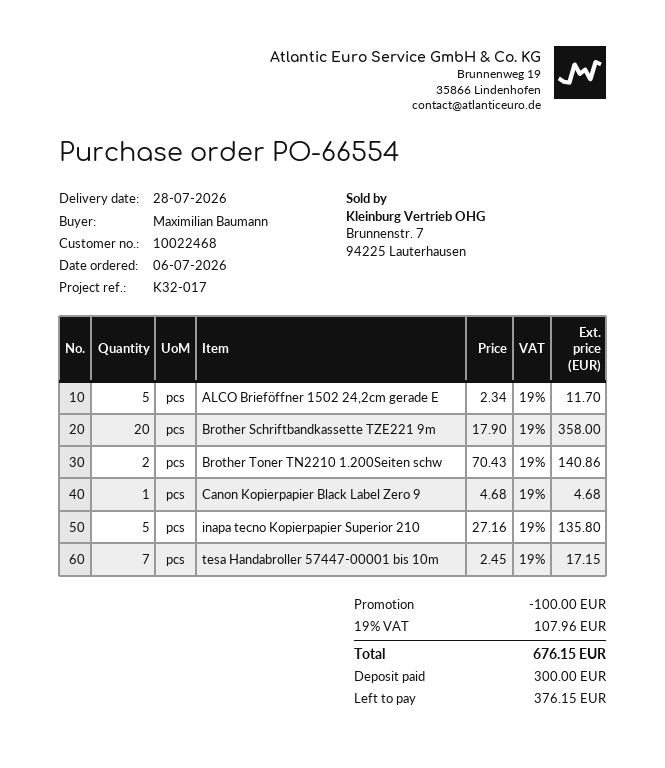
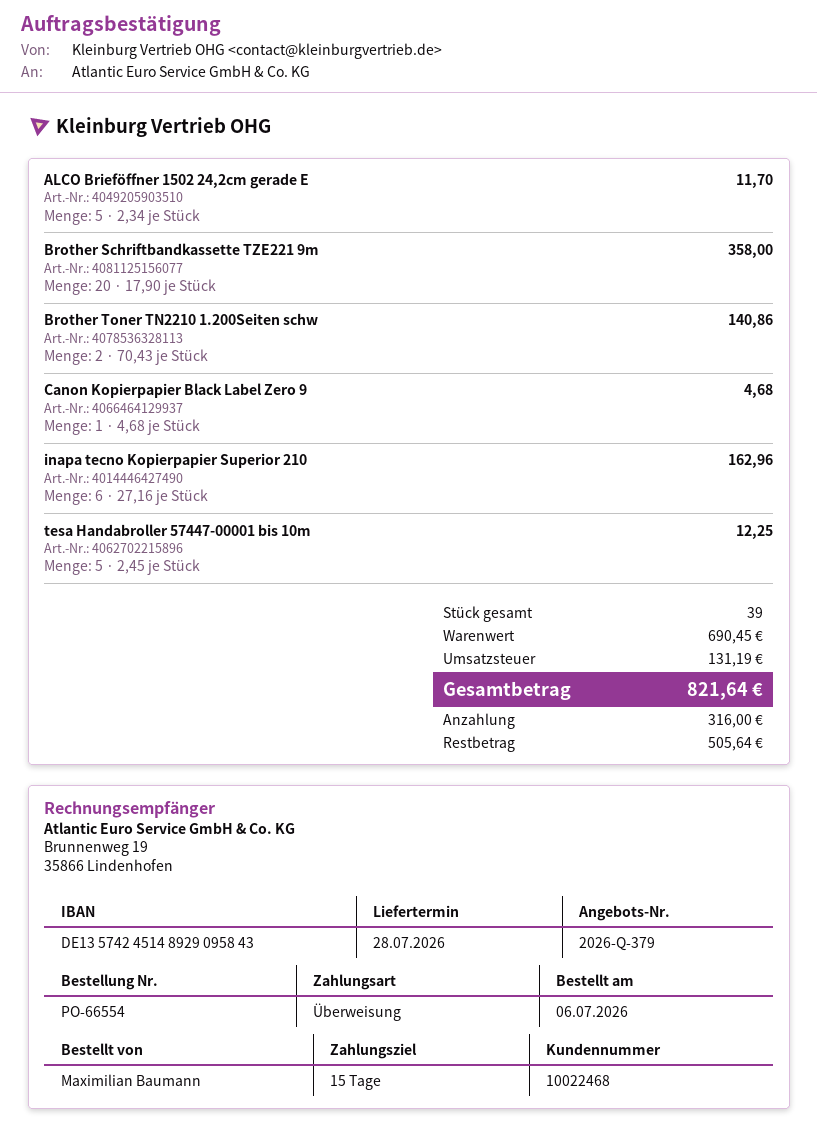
inapa tecno Kopierpapier Superior 210: 5 x 27.16 = 135.80 -> 6 x 27.16 = 162.96
tesa Handabroller 57447-00001 bis 10m: 7 x 2.45 = 17.15 -> 5 x 2.45 = 12.25
discount: 100.00 -> none
tax: 107.96 -> 131.19
total: 676.15 -> 821.64
deposit: 300.00 -> 316.00
balance: 376.15 -> 505.64

